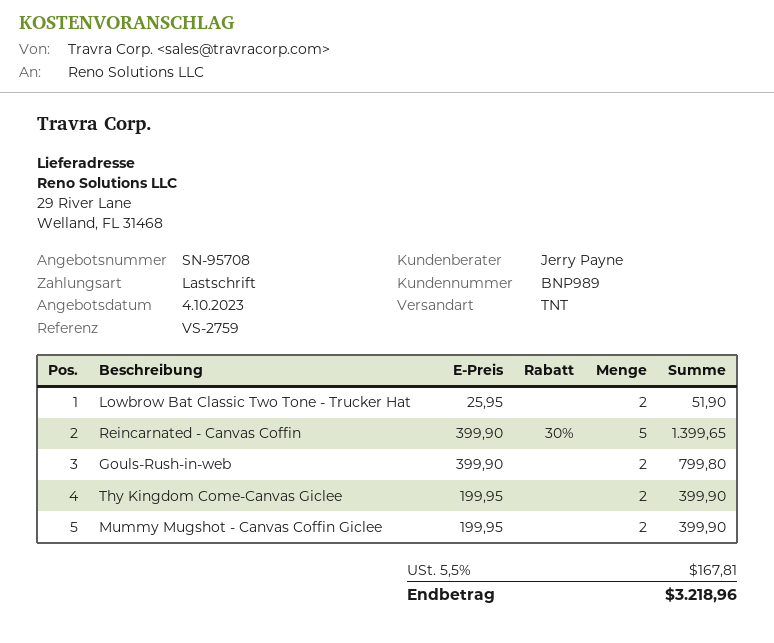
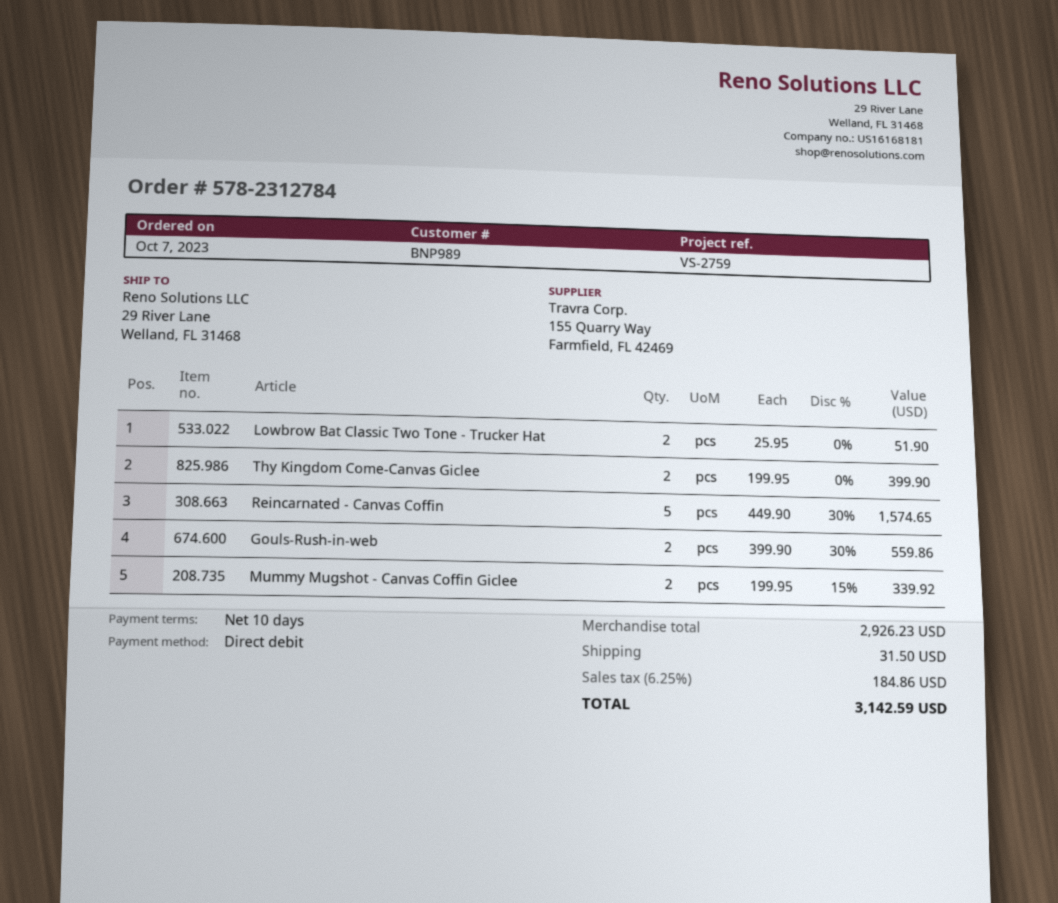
Reincarnated - Canvas Coffin: 5 x 399.90 - 30% = 1399.65 -> 5 x 449.90 - 30% = 1574.65
Gouls-Rush-in-web: 2 x 399.90 = 799.80 -> 2 x 399.90 - 30% = 559.86
Mummy Mugshot - Canvas Coffin Giclee: 2 x 199.95 = 399.90 -> 2 x 199.95 - 15% = 339.92
shipping: none -> 31.50
tax: 5.5% = 167.81 -> 6.25% = 184.86
total: 3218.96 -> 3142.59

